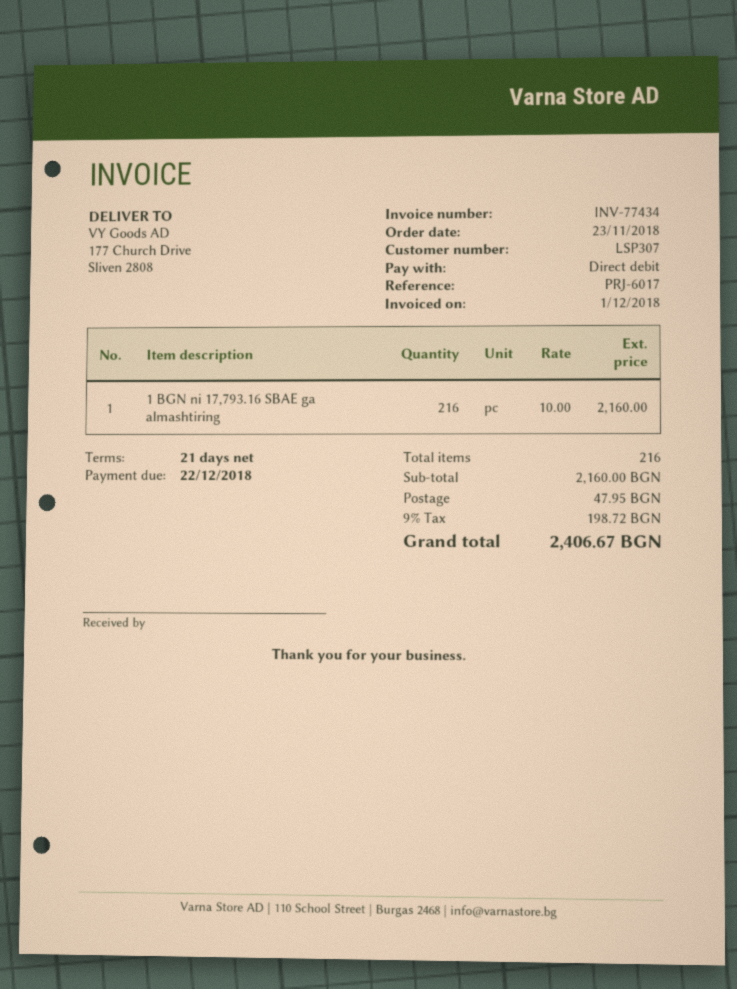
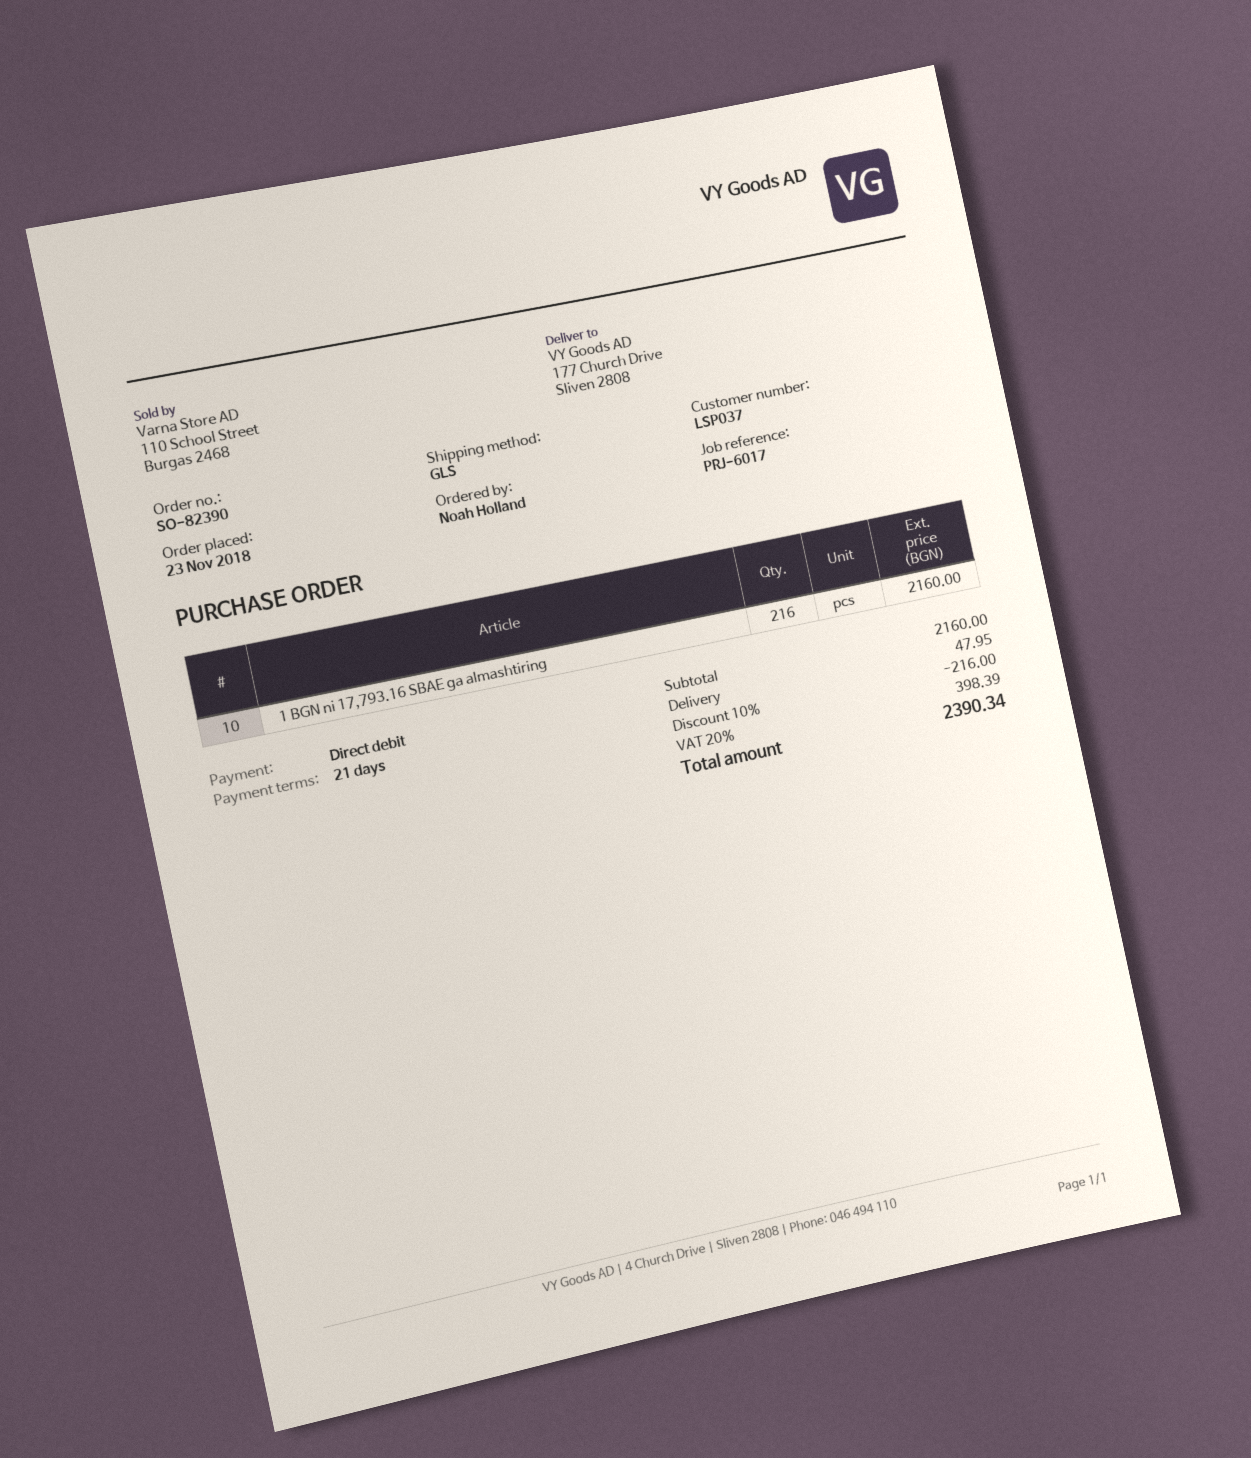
customer number: LSP307 -> LSP037
discount: none -> 10% = 216.00
tax: 9% = 198.72 -> 20% = 398.39
total: 2406.67 -> 2390.34

